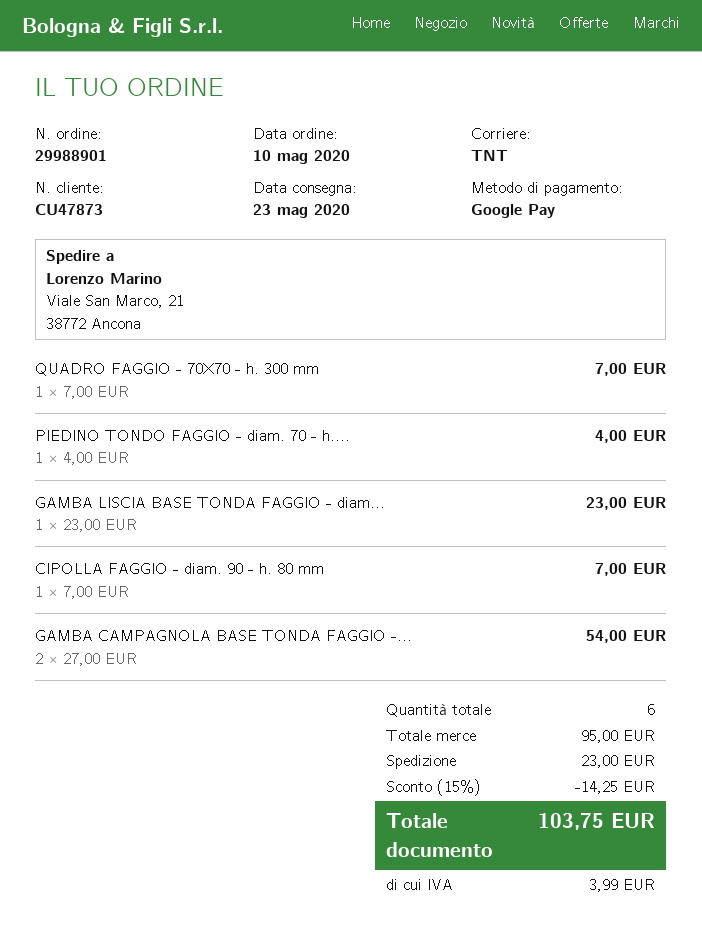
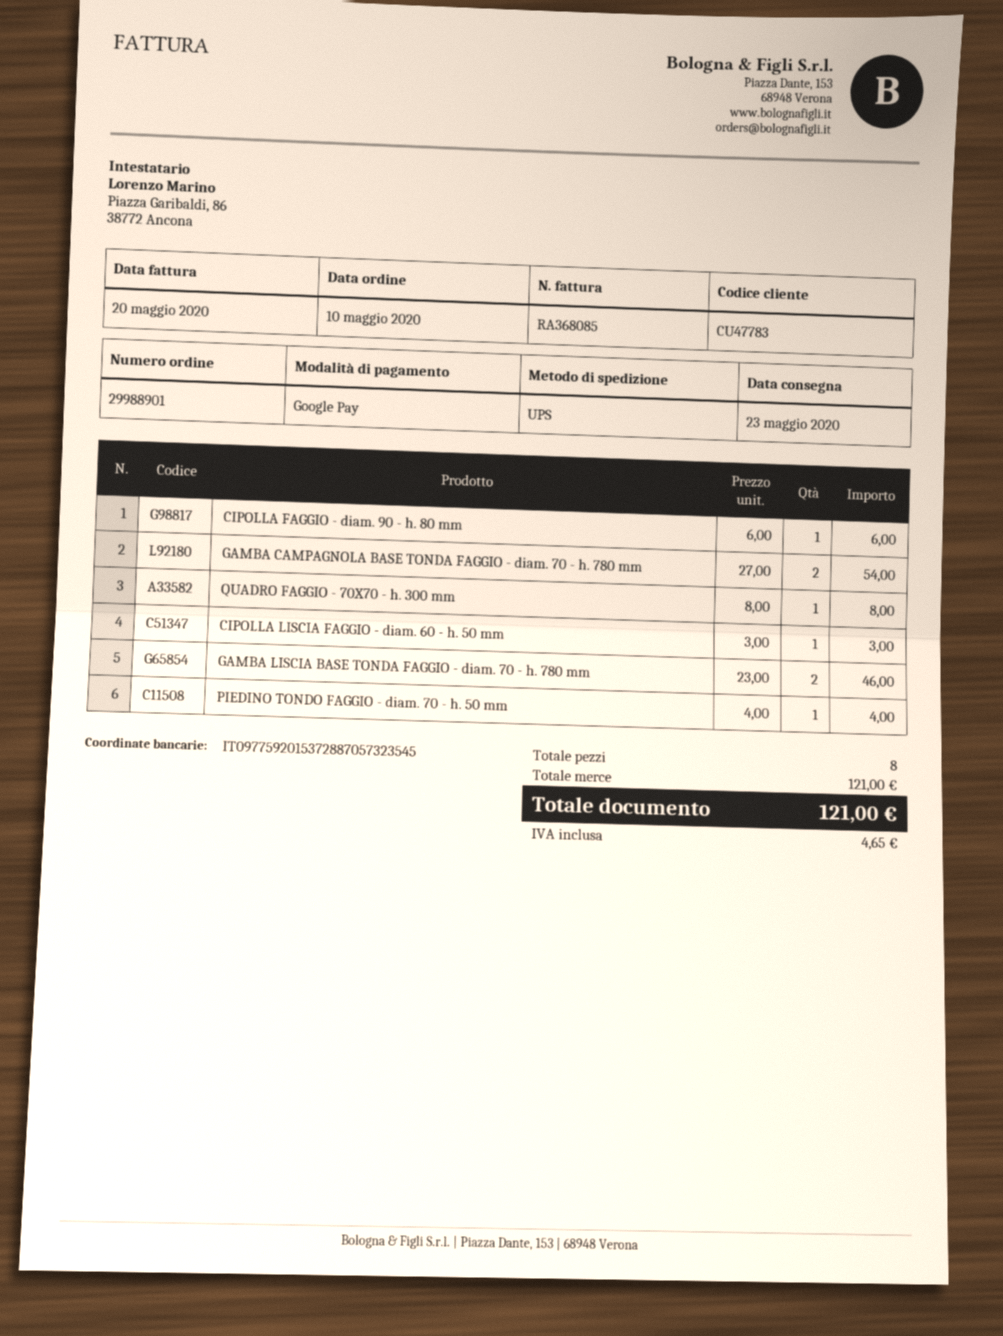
customer number: CU47873 -> CU47783
shipping method: TNT -> UPS
QUADRO FAGGIO - 70X70 - h. 300 mm: 1 x 7.00 = 7.00 -> 1 x 8.00 = 8.00
GAMBA LISCIA BASE TONDA FAGGIO - diam...: 1 x 23.00 = 23.00 -> 2 x 23.00 = 46.00
CIPOLLA FAGGIO - diam. 90 - h. 80 mm: 1 x 7.00 = 7.00 -> 1 x 6.00 = 6.00
CIPOLLA LISCIA FAGGIO - diam. 60 - h. 50 mm: none -> 1 x 3.00 = 3.00
total quantity: 6 -> 8
subtotal: 95.00 -> 121.00
discount: 15% = 14.25 -> none
shipping: 23.00 -> none
tax: 3.99 -> 4.65
total: 103.75 -> 121.00

